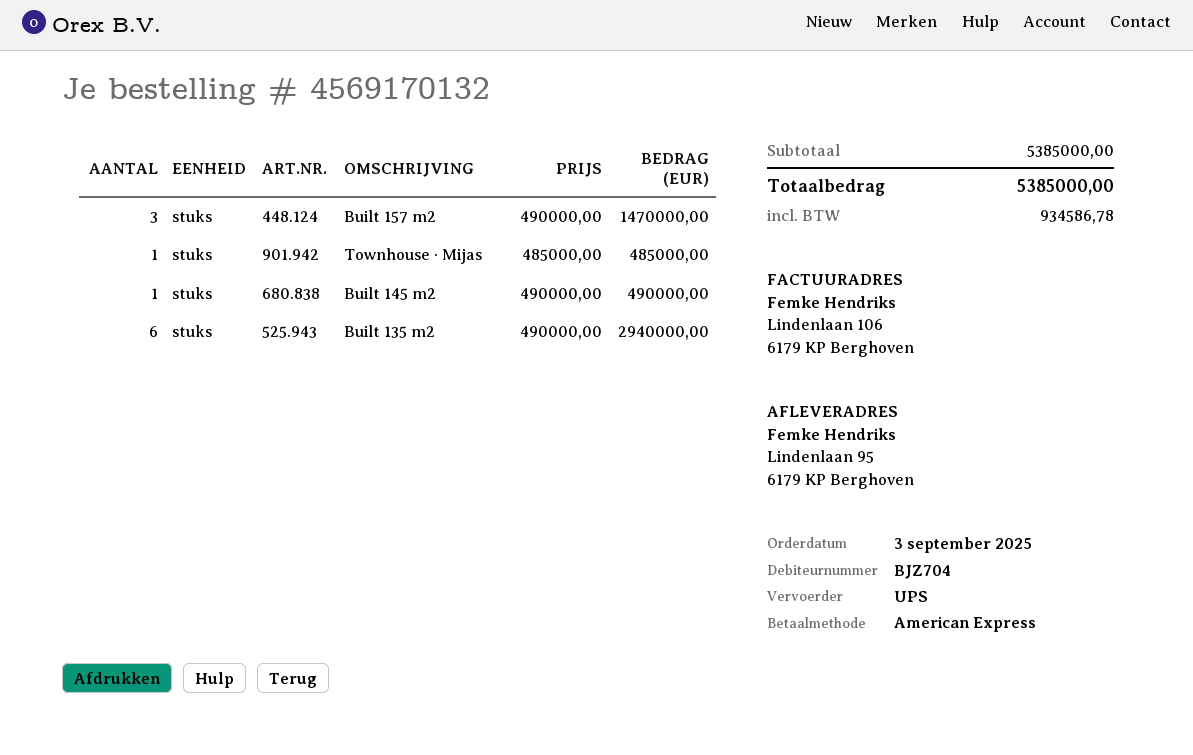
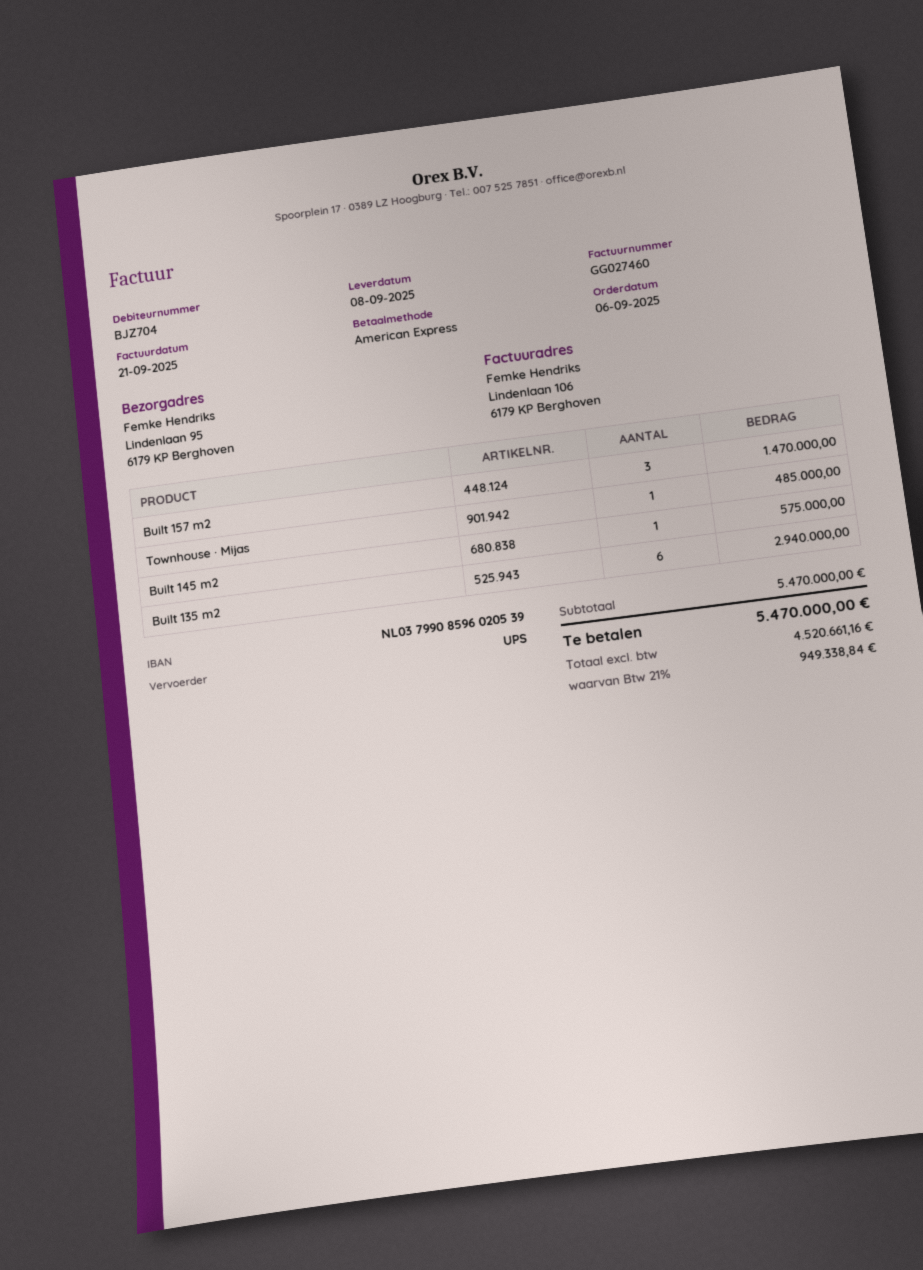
order date: 2025-09-03 -> 2025-09-06
Built 145 m2: 1 for 490000.00 -> 1 for 575000.00
subtotal: 5385000.00 -> 5470000.00
tax: 934586.78 -> 949338.84
total: 5385000.00 -> 5470000.00

